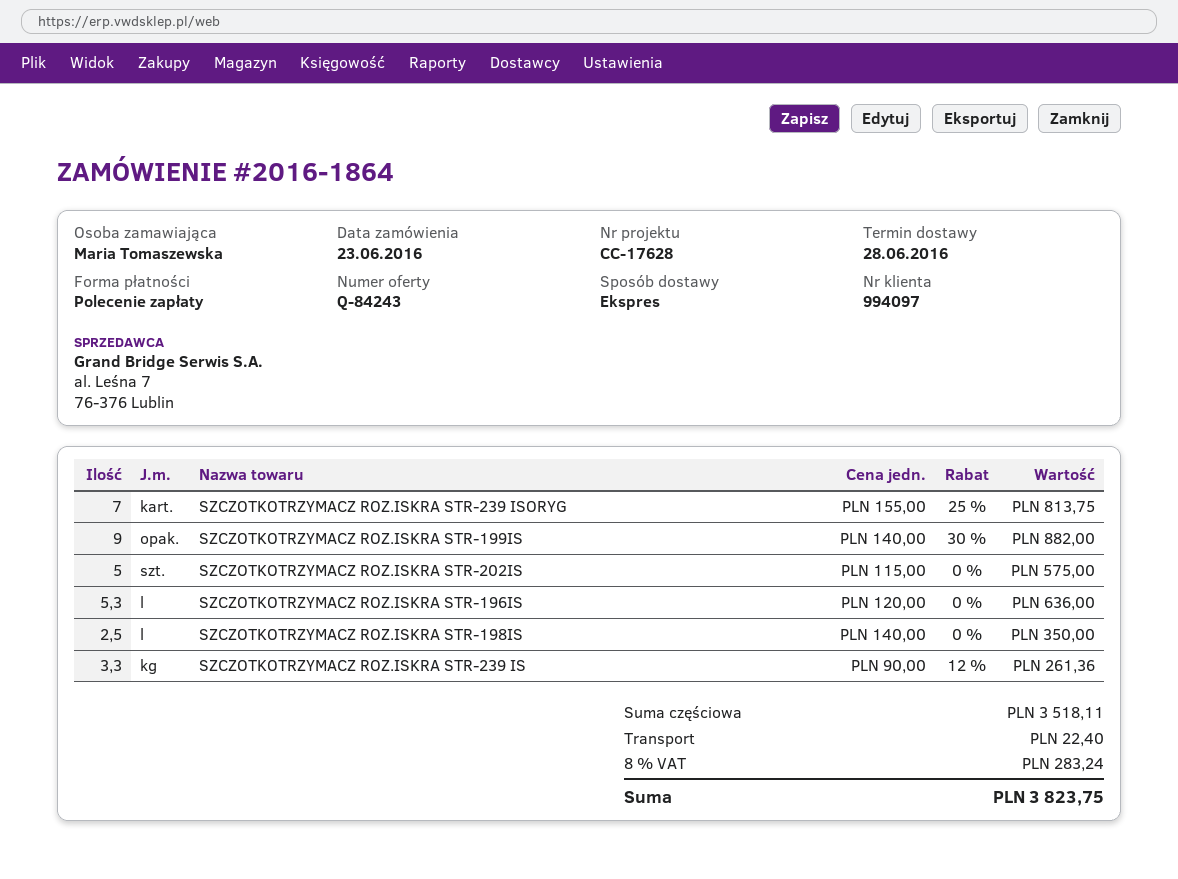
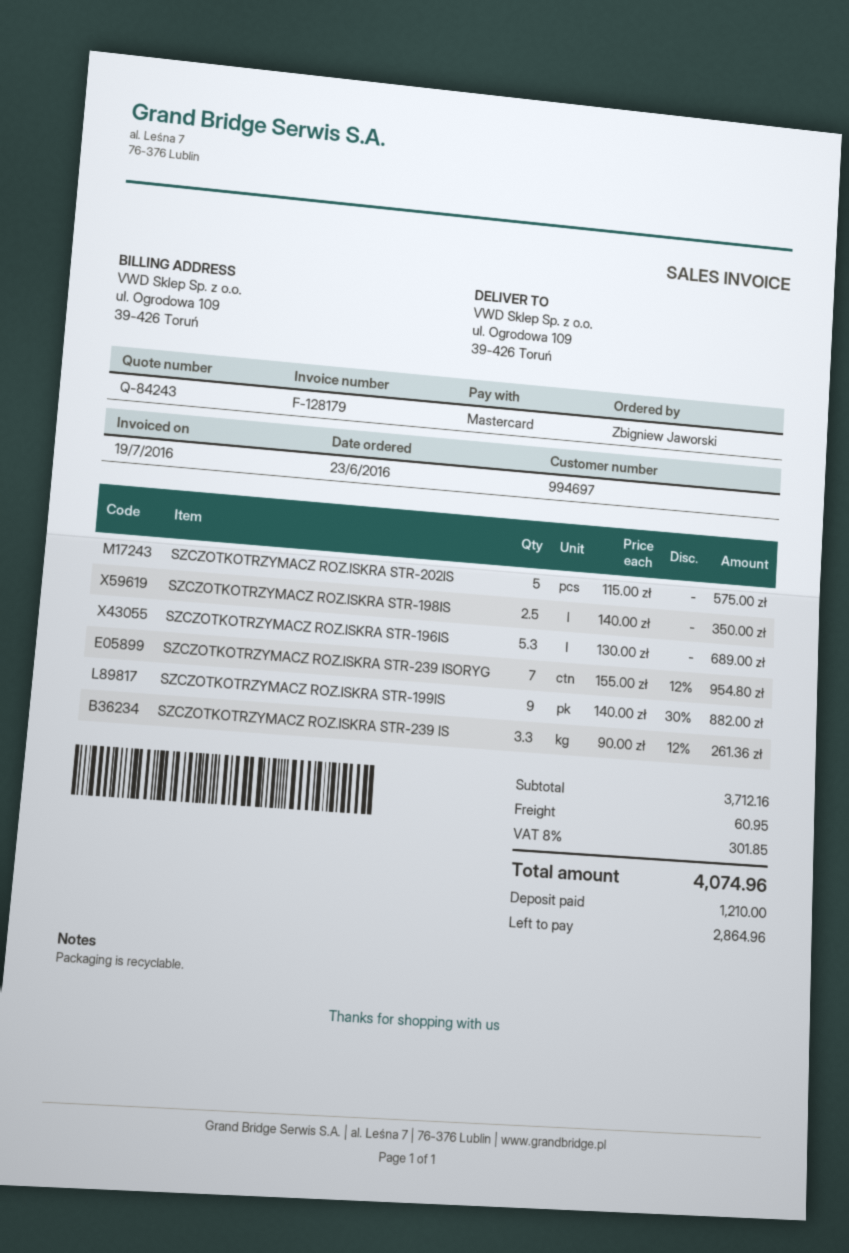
customer number: 994097 -> 994697
ordered by: Maria Tomaszewska -> Zbigniew Jaworski
payment method: direct debit -> Mastercard
SZCZOTKOTRZYMACZ ROZ.ISKRA STR-239 ISORYG: 7 x 155.00 - 25% = 813.75 -> 7 x 155.00 - 12% = 954.80
SZCZOTKOTRZYMACZ ROZ.ISKRA STR-196IS: 5.3 x 120.00 = 636.00 -> 5.3 x 130.00 = 689.00
subtotal: 3518.11 -> 3712.16
shipping: 22.40 -> 60.95
tax: 8% = 283.24 -> 8% = 301.85
total: 3823.75 -> 4074.96

